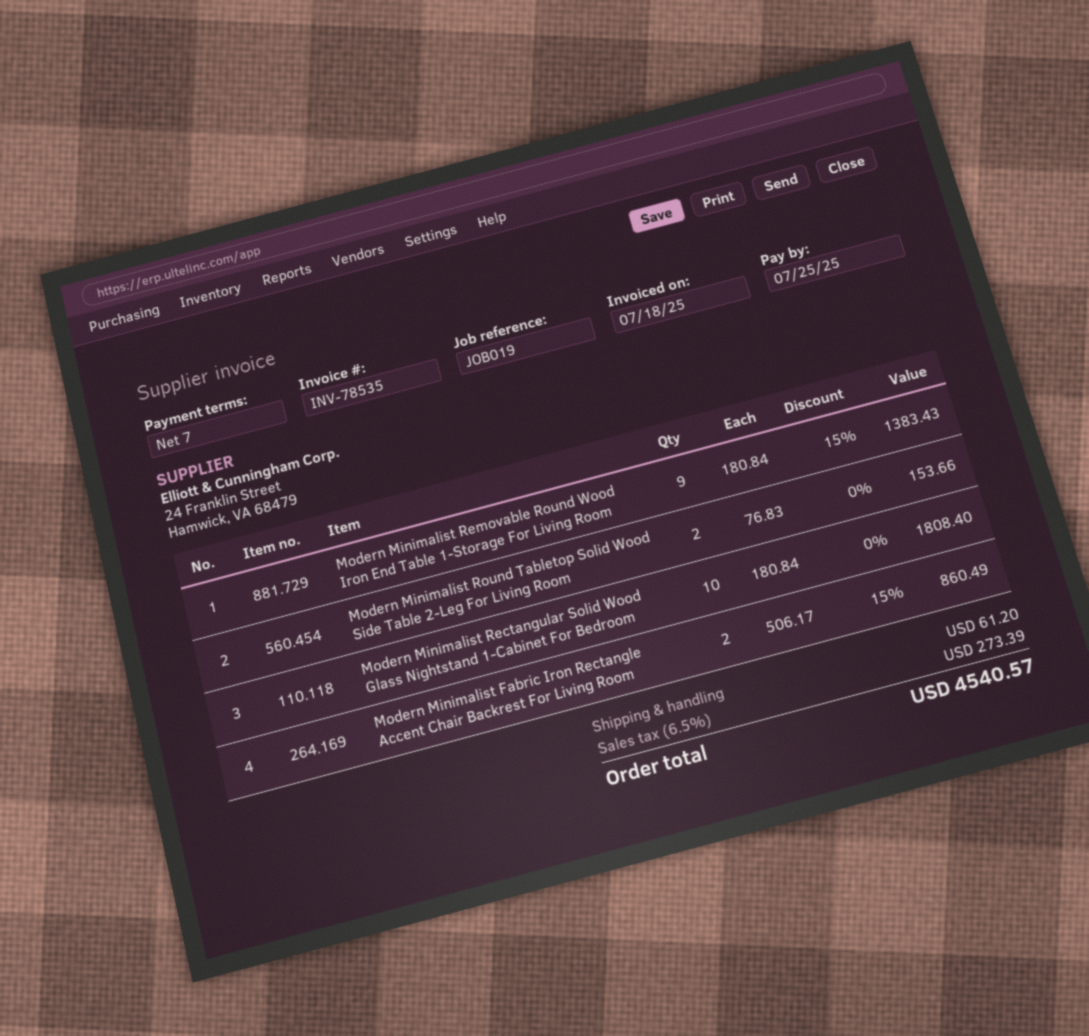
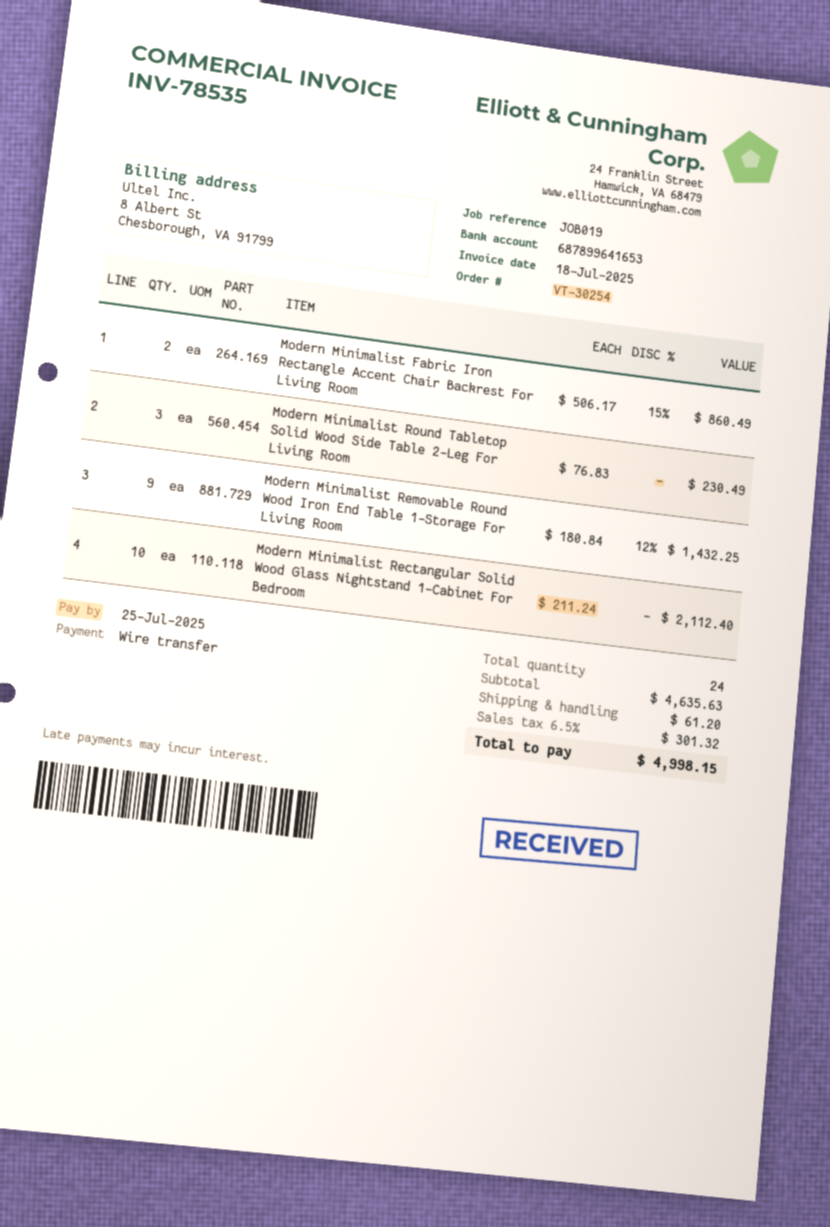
Modern Minimalist Removable Round Wood Iron End Table 1-Storage For Living Room: 9 x 180.84 - 15% = 1383.43 -> 9 x 180.84 - 12% = 1432.25
Modern Minimalist Round Tabletop Solid Wood Side Table 2-Leg For Living Room: 2 x 76.83 = 153.66 -> 3 x 76.83 = 230.49
Modern Minimalist Rectangular Solid Wood Glass Nightstand 1-Cabinet For Bedroom: 10 x 180.84 = 1808.40 -> 10 x 211.24 = 2112.40
tax: 6.5% = 273.39 -> 6.5% = 301.32
total: 4540.57 -> 4998.15

